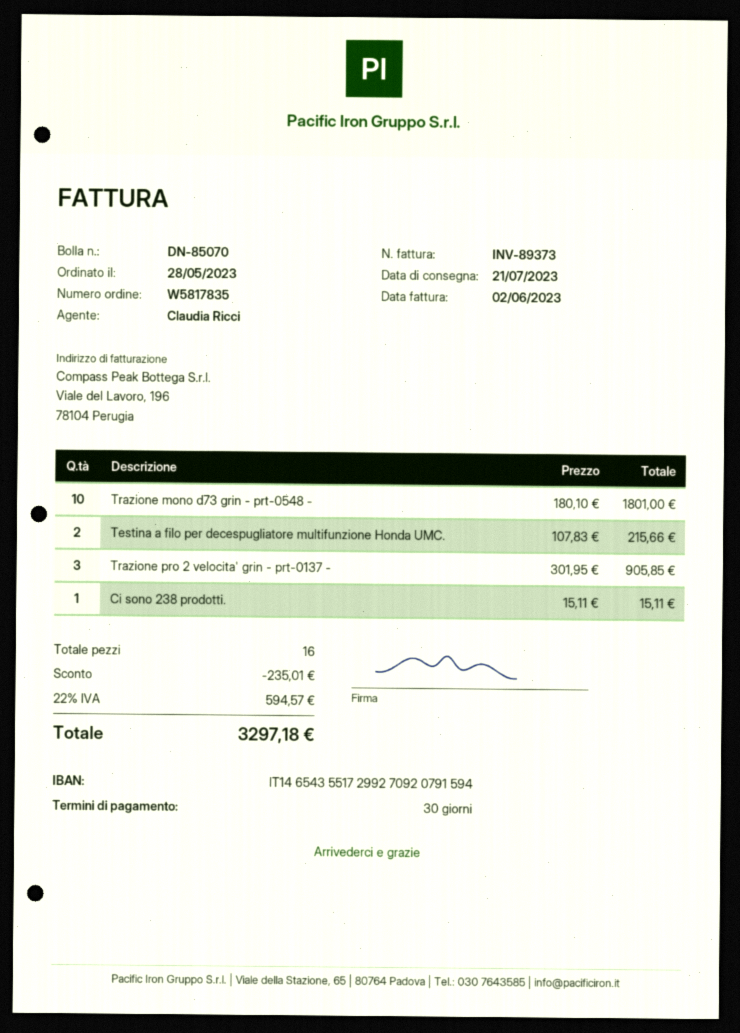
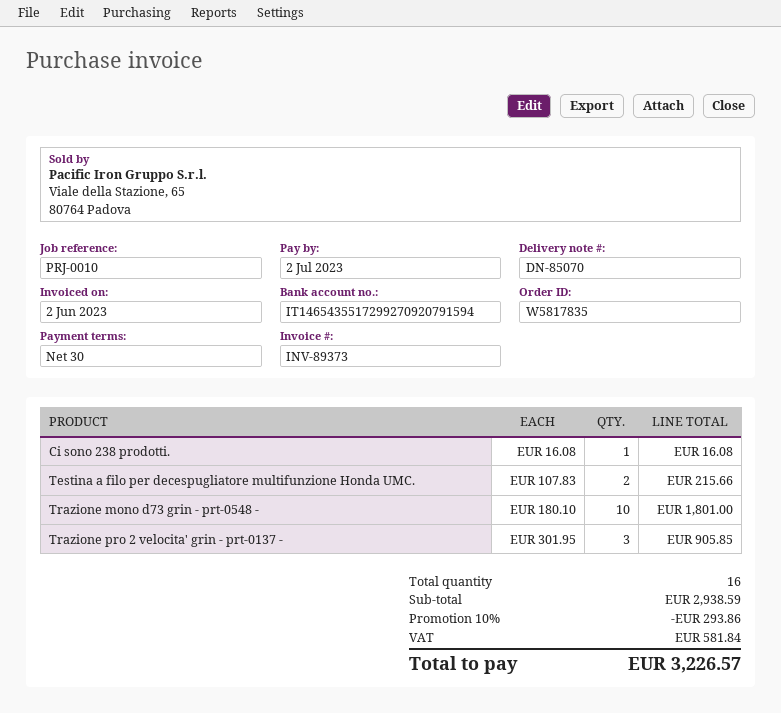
Ci sono 238 prodotti.: 1 x 15.11 = 15.11 -> 1 x 16.08 = 16.08
discount: 235.01 -> 293.86
tax: 594.57 -> 581.84
total: 3297.18 -> 3226.57

